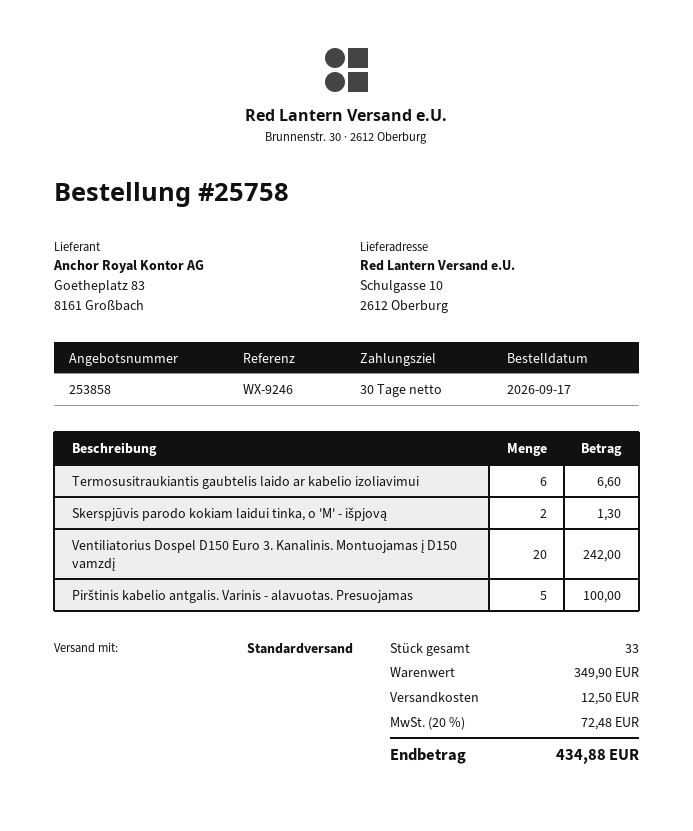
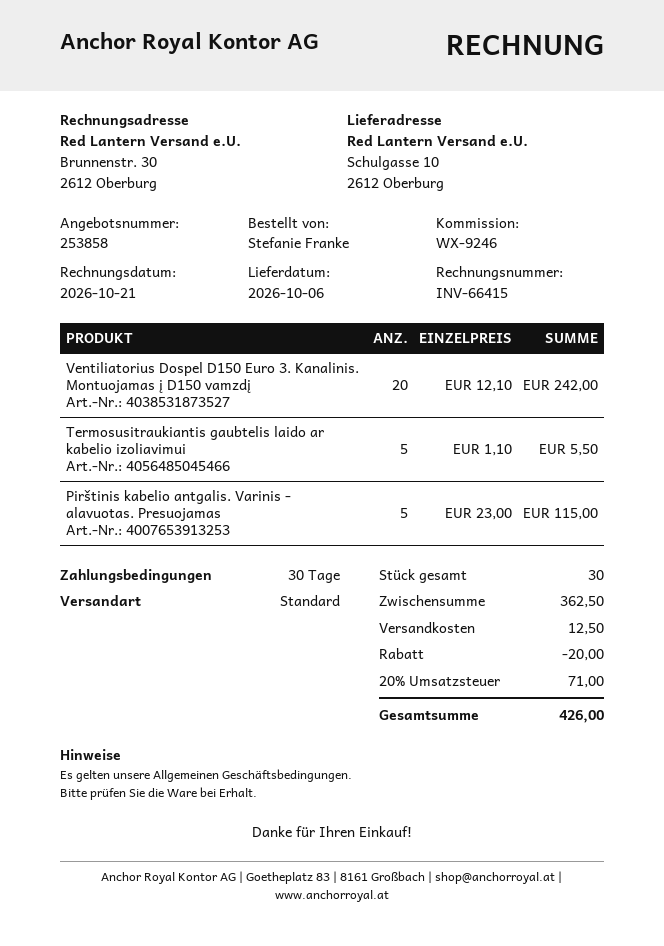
Termosusitraukiantis gaubtelis laido ar kabelio izoliavimui: 6 for 6.60 -> 5 for 5.50
Skerspjūvis parodo kokiam laidui tinka, o 'M' - išpjovą: 2 for 1.30 -> none
Pirštinis kabelio antgalis. Varinis - alavuotas. Presuojamas: 5 for 100.00 -> 5 for 115.00
total quantity: 33 -> 30
subtotal: 349.90 -> 362.50
discount: none -> 20.00
tax: 20% = 72.48 -> 20% = 71.00
total: 434.88 -> 426.00

